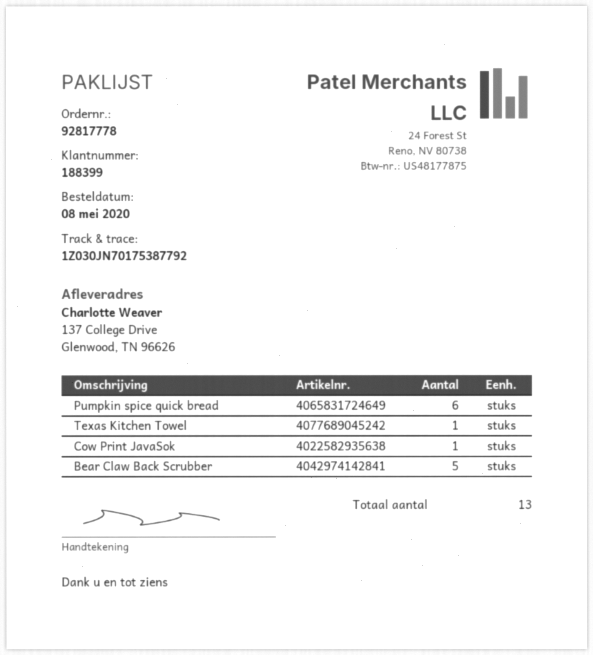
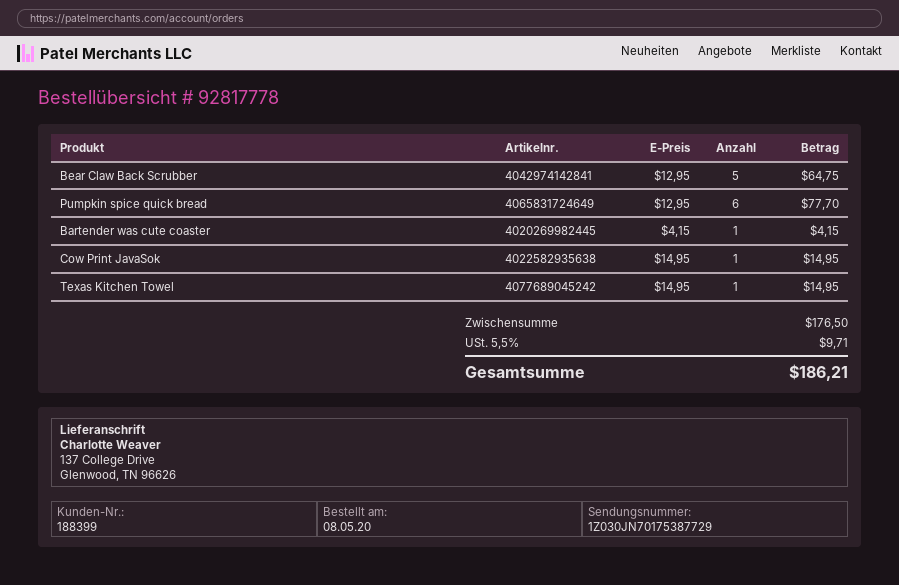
tracking number: 1Z030JN70175387792 -> 1Z030JN70175387729
Bartender was cute coaster: none -> 1

